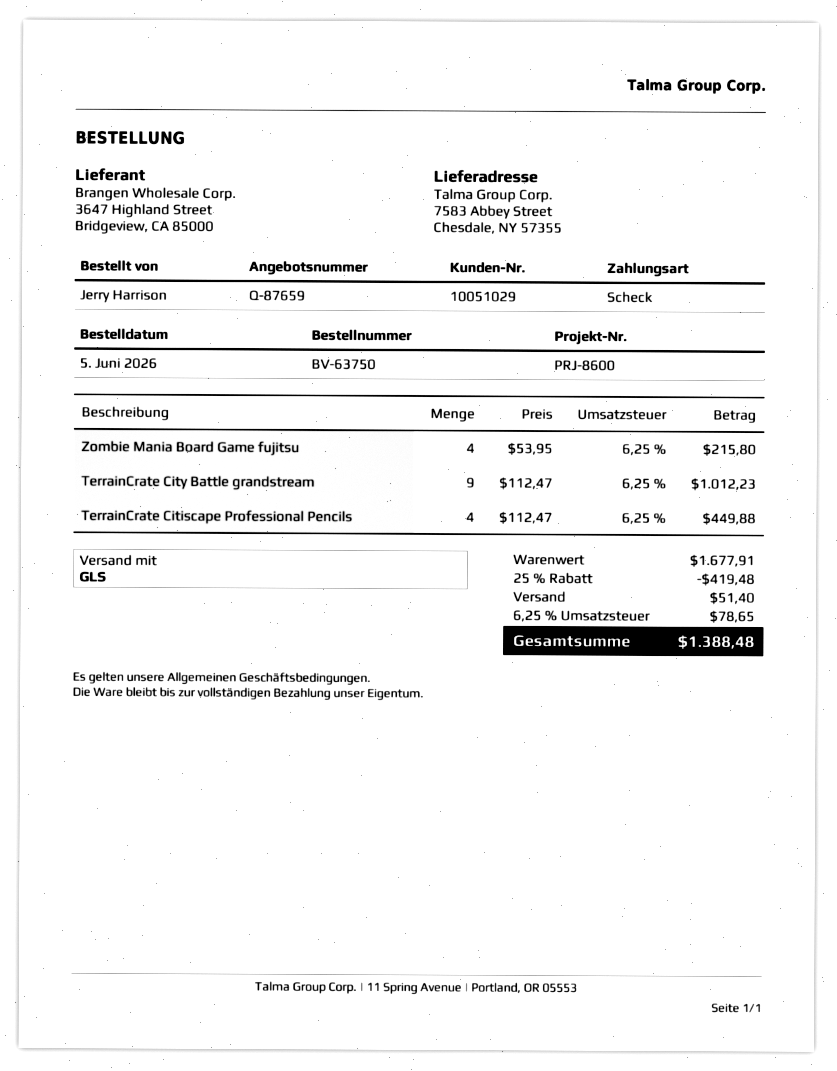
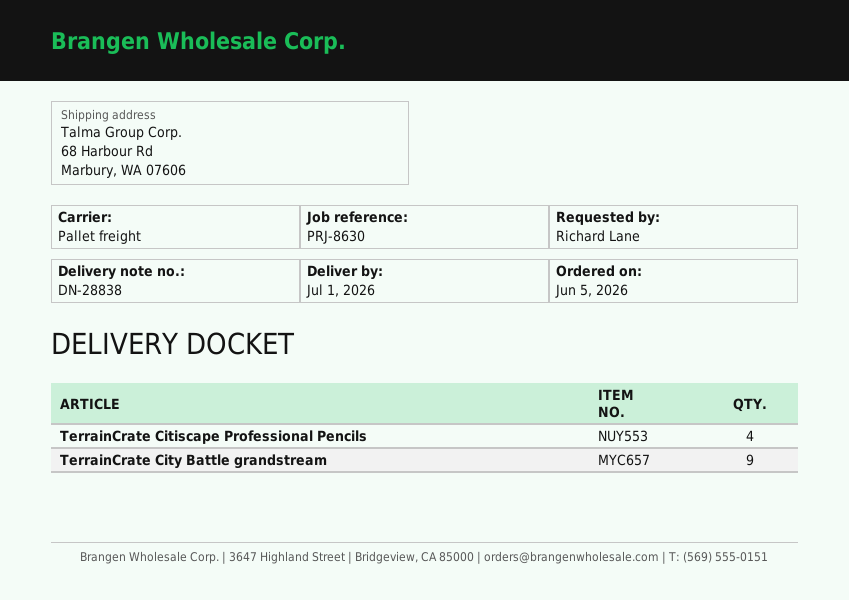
reference: PRJ-8600 -> PRJ-8630
ordered by: Jerry Harrison -> Richard Lane
shipping method: GLS -> pallet freight
ship to: 7583 Abbey Street, Chesdale, NY 57355 -> 68 Harbour Rd, Marbury, WA 07606
Zombie Mania Board Game fujitsu: 4 -> none

